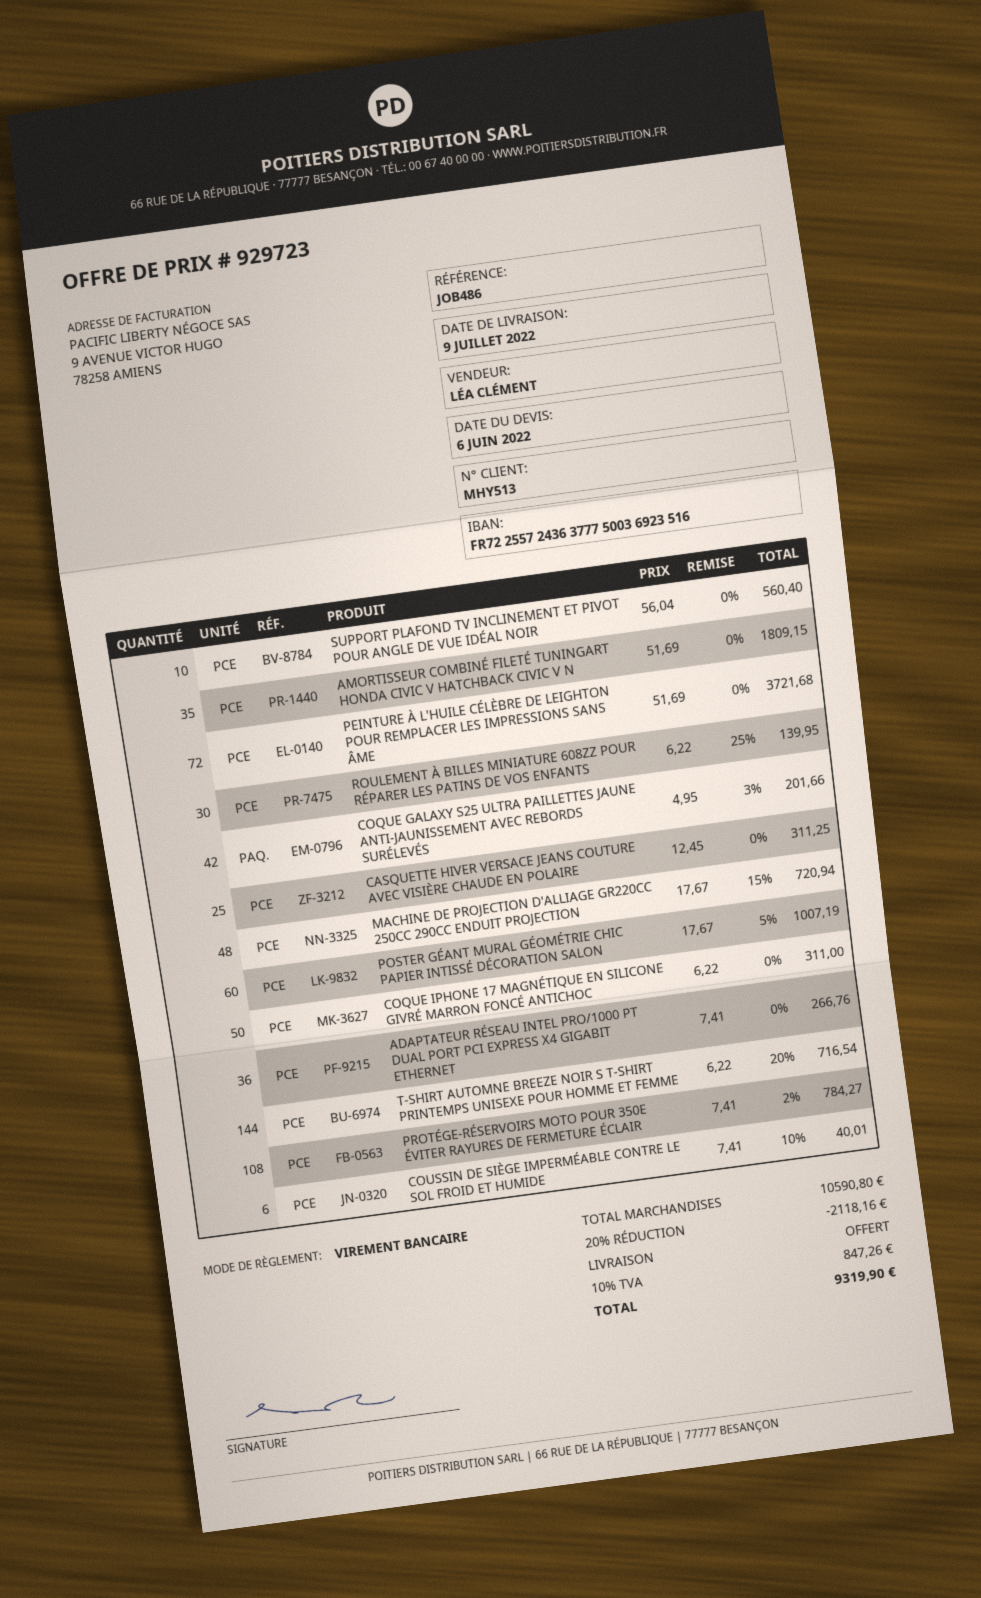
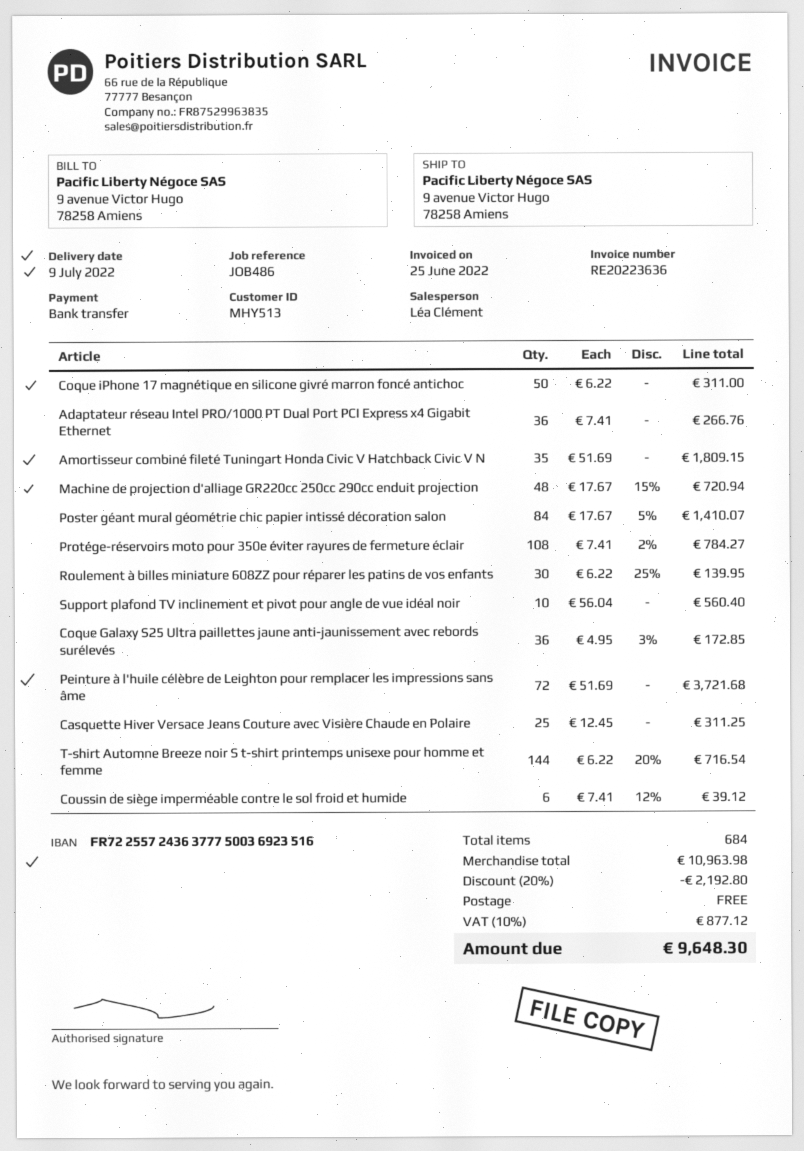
COQUE GALAXY S25 ULTRA PAILLETTES JAUNE ANTI-JAUNISSEMENT AVEC REBORDS SURÉLEVÉS: 42 x 4.95 - 3% = 201.66 -> 36 x 4.95 - 3% = 172.85
POSTER GÉANT MURAL GÉOMÉTRIE CHIC PAPIER INTISSÉ DÉCORATION SALON: 60 x 17.67 - 5% = 1007.19 -> 84 x 17.67 - 5% = 1410.07
COUSSIN DE SIÈGE IMPERMÉABLE CONTRE LE SOL FROID ET HUMIDE: 6 x 7.41 - 10% = 40.01 -> 6 x 7.41 - 12% = 39.12
subtotal: 10590.80 -> 10963.98
discount: 20% = 2118.16 -> 20% = 2192.80
tax: 10% = 847.26 -> 10% = 877.12
total: 9319.90 -> 9648.30

